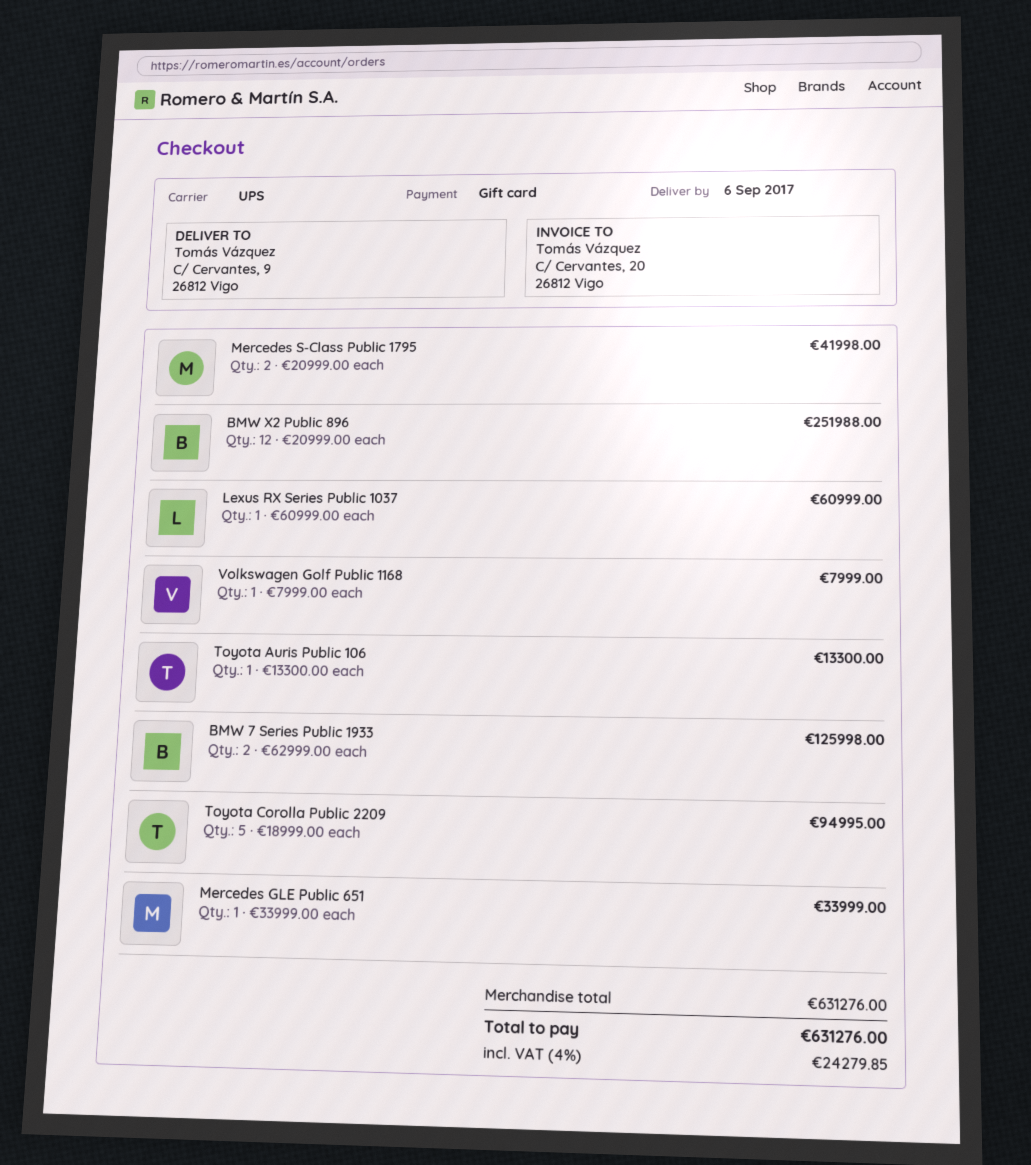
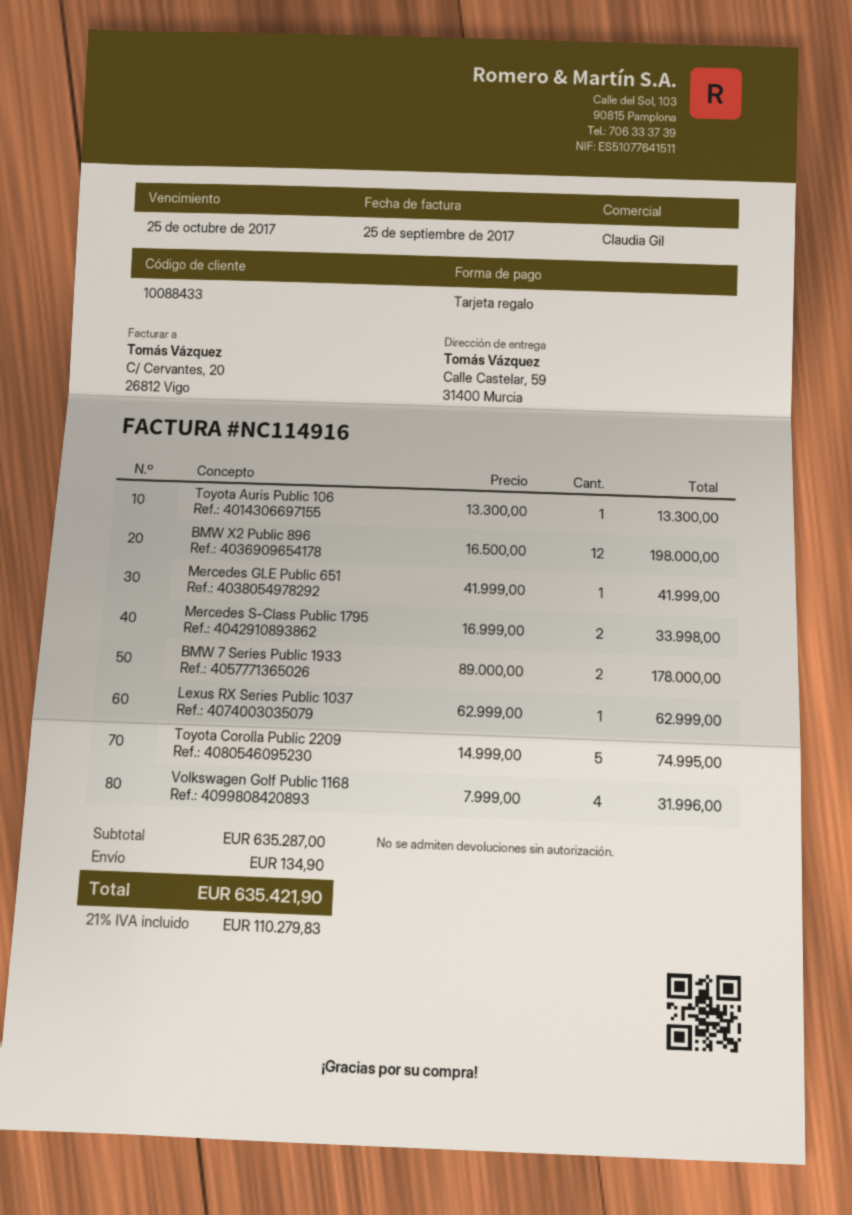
ship to: C/ Cervantes, 9, 26812 Vigo -> Calle Castelar, 59, 31400 Murcia
Mercedes S-Class Public 1795: 2 x 20999.00 = 41998.00 -> 2 x 16999.00 = 33998.00
BMW X2 Public 896: 12 x 20999.00 = 251988.00 -> 12 x 16500.00 = 198000.00
Lexus RX Series Public 1037: 1 x 60999.00 = 60999.00 -> 1 x 62999.00 = 62999.00
Volkswagen Golf Public 1168: 1 x 7999.00 = 7999.00 -> 4 x 7999.00 = 31996.00
BMW 7 Series Public 1933: 2 x 62999.00 = 125998.00 -> 2 x 89000.00 = 178000.00
Toyota Corolla Public 2209: 5 x 18999.00 = 94995.00 -> 5 x 14999.00 = 74995.00
Mercedes GLE Public 651: 1 x 33999.00 = 33999.00 -> 1 x 41999.00 = 41999.00
subtotal: 631276.00 -> 635287.00
shipping: none -> 134.90
tax: 4% = 24279.85 -> 21% = 110279.83
total: 631276.00 -> 635421.90

